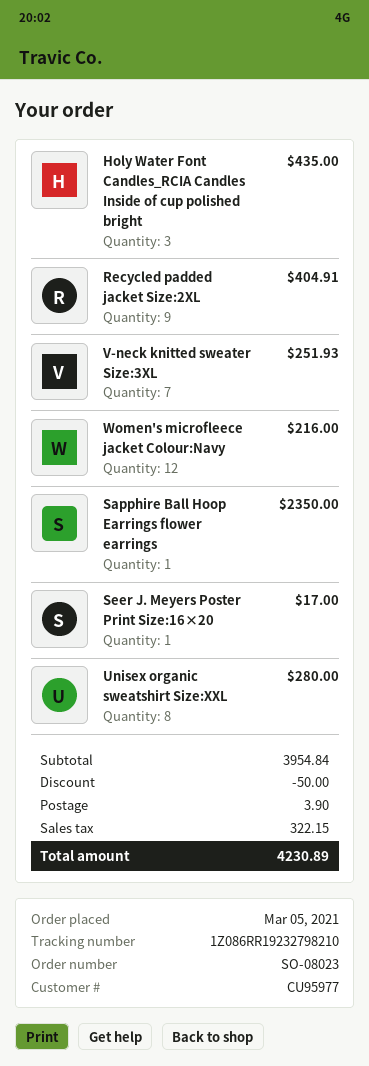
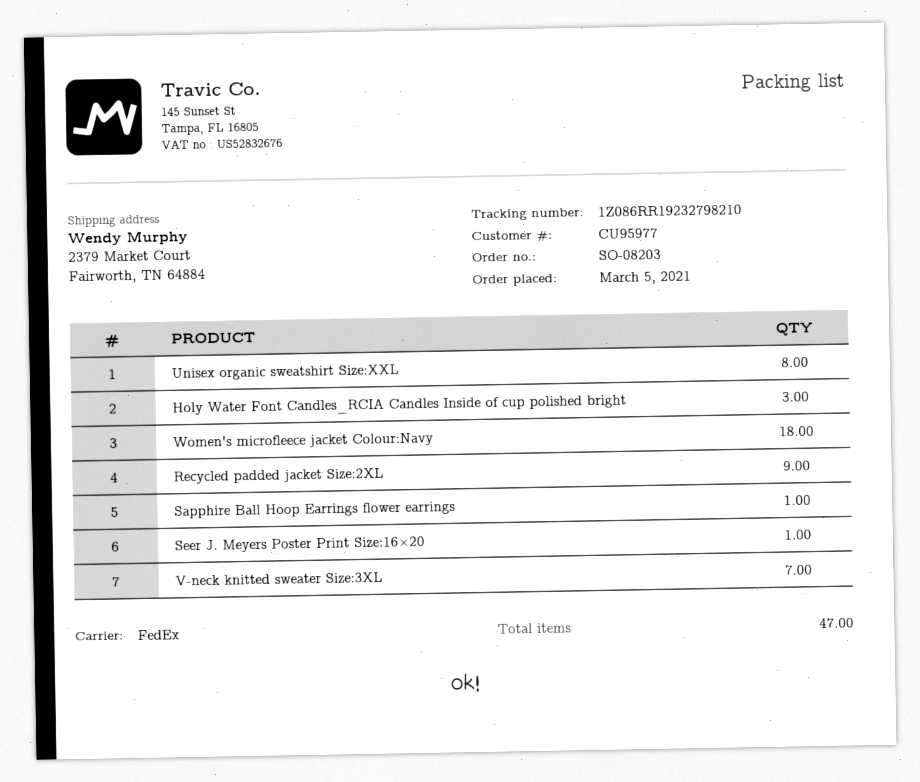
order number: SO-08023 -> SO-08203
Women's microfleece jacket Colour:Navy: 12 -> 18

